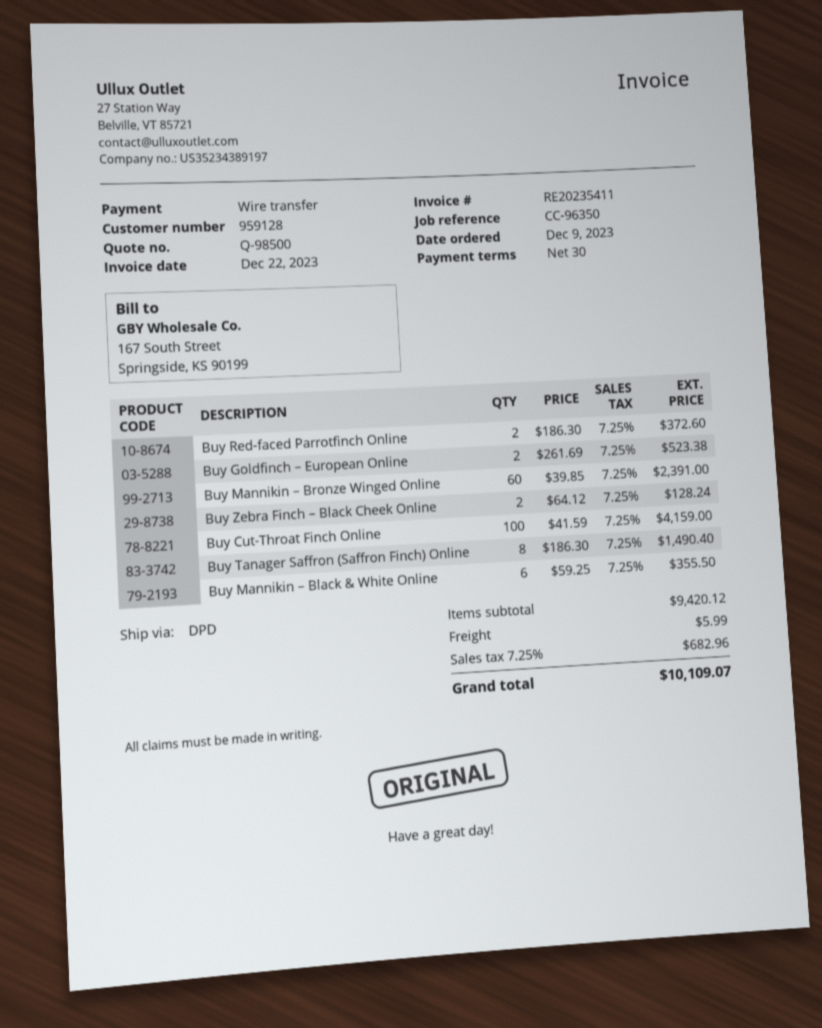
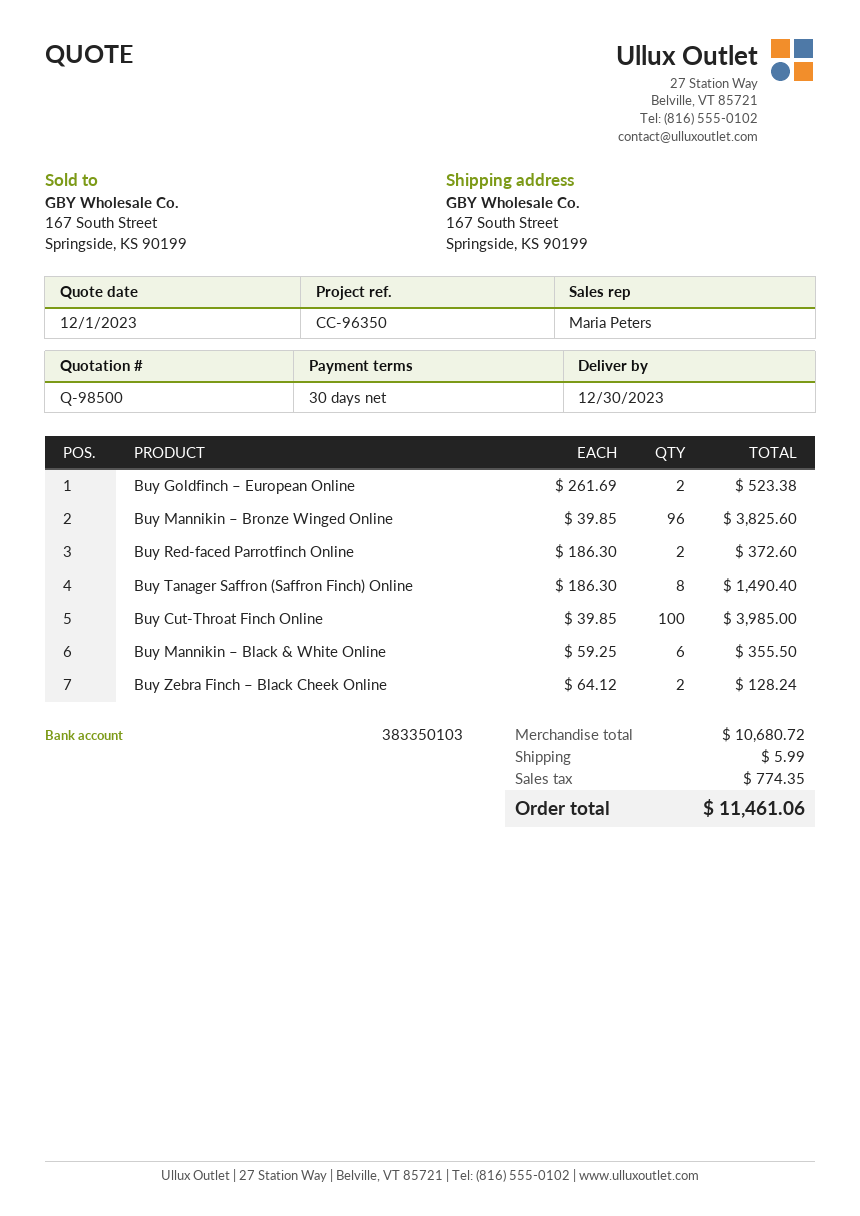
Buy Mannikin – Bronze Winged Online: 60 x 39.85 = 2391.00 -> 96 x 39.85 = 3825.60
Buy Cut-Throat Finch Online: 100 x 41.59 = 4159.00 -> 100 x 39.85 = 3985.00
subtotal: 9420.12 -> 10680.72
tax: 682.96 -> 774.35
total: 10109.07 -> 11461.06

